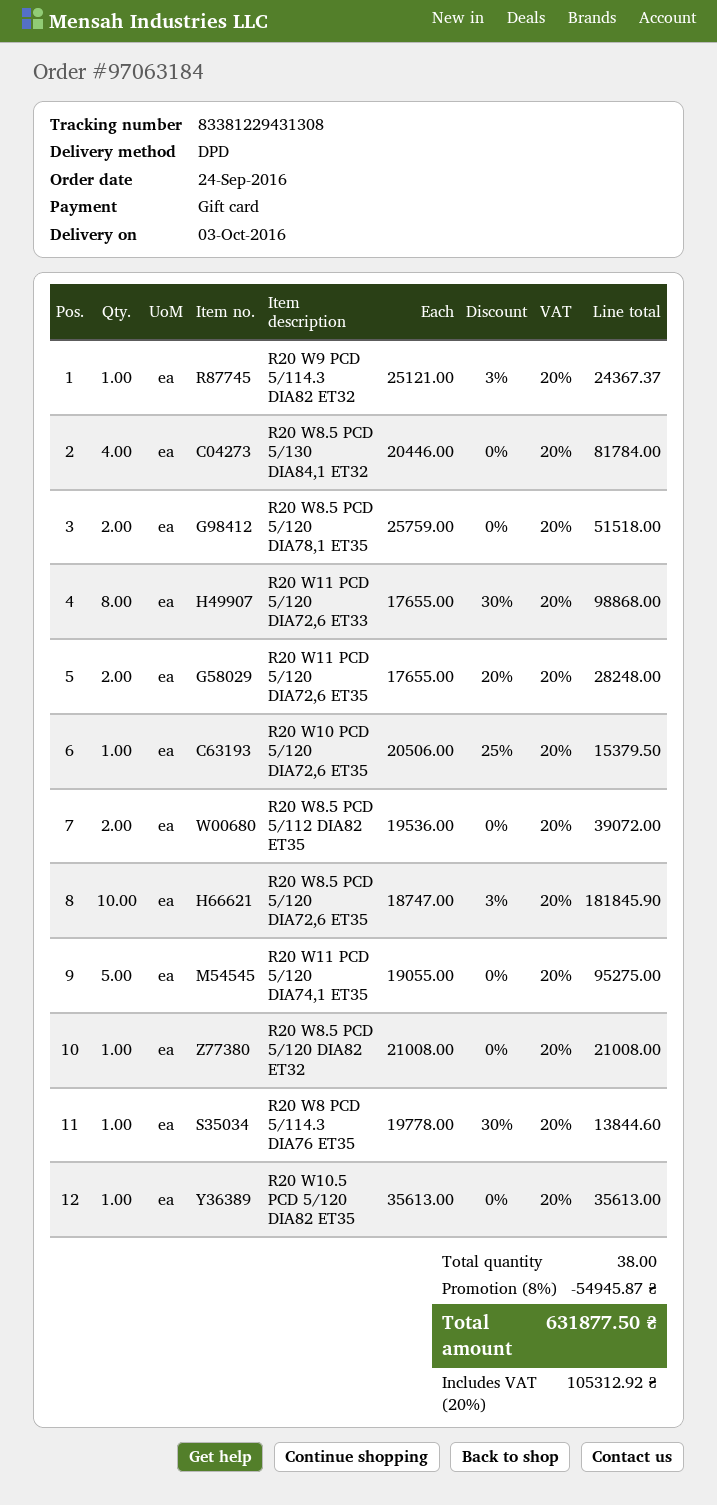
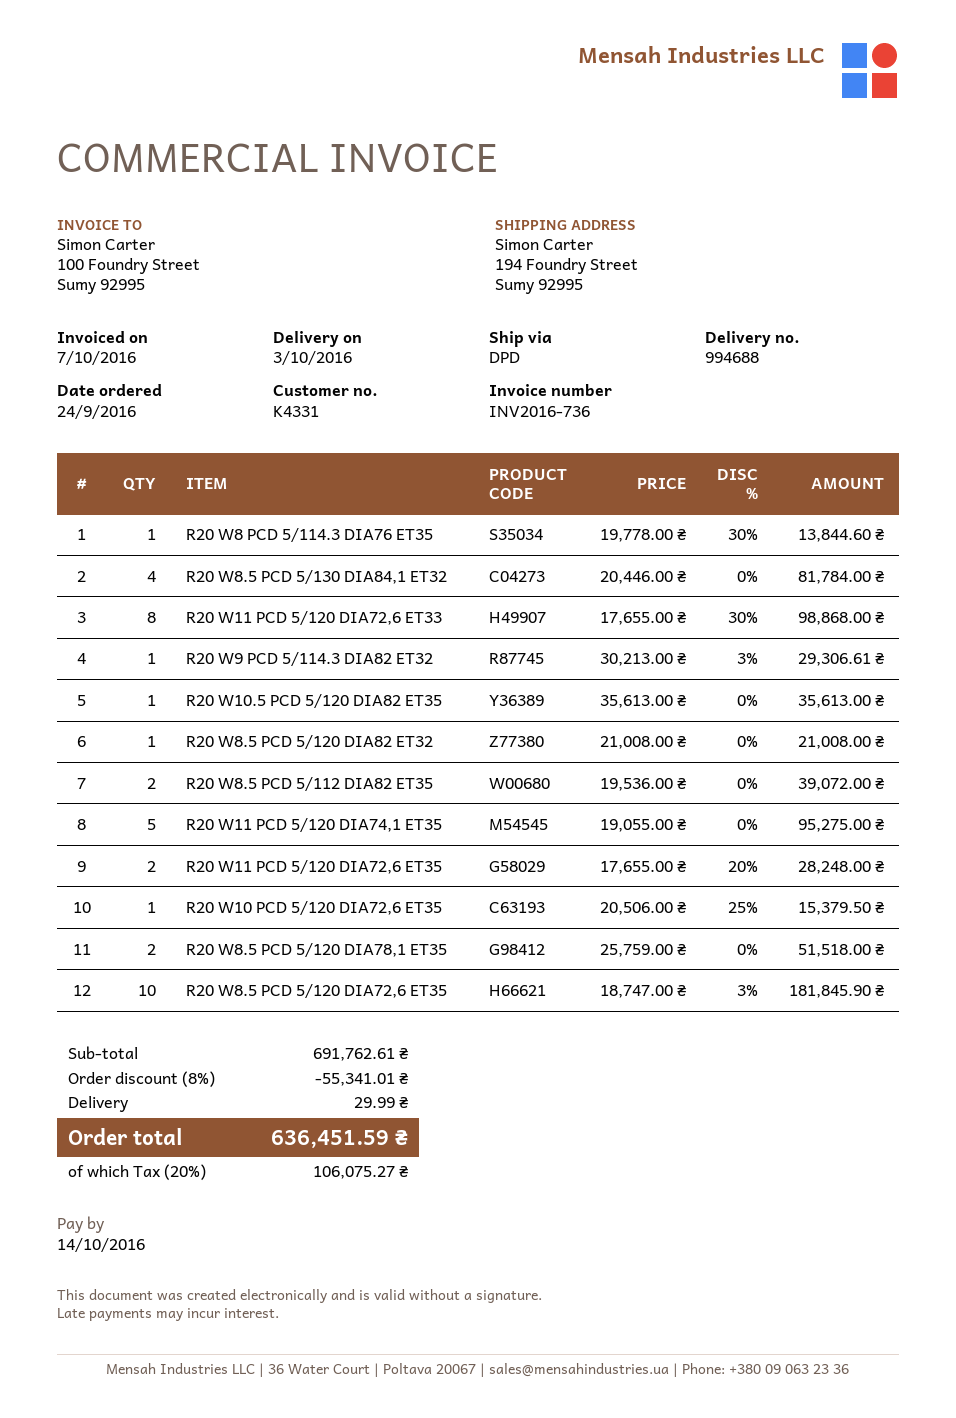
R20 W9 PCD 5/114.3 DIA82 ET32: 1 x 25121.00 - 3% = 24367.37 -> 1 x 30213.00 - 3% = 29306.61
discount: 8% = 54945.87 -> 8% = 55341.01
shipping: none -> 29.99
tax: 20% = 105312.92 -> 20% = 106075.27
total: 631877.50 -> 636451.59

